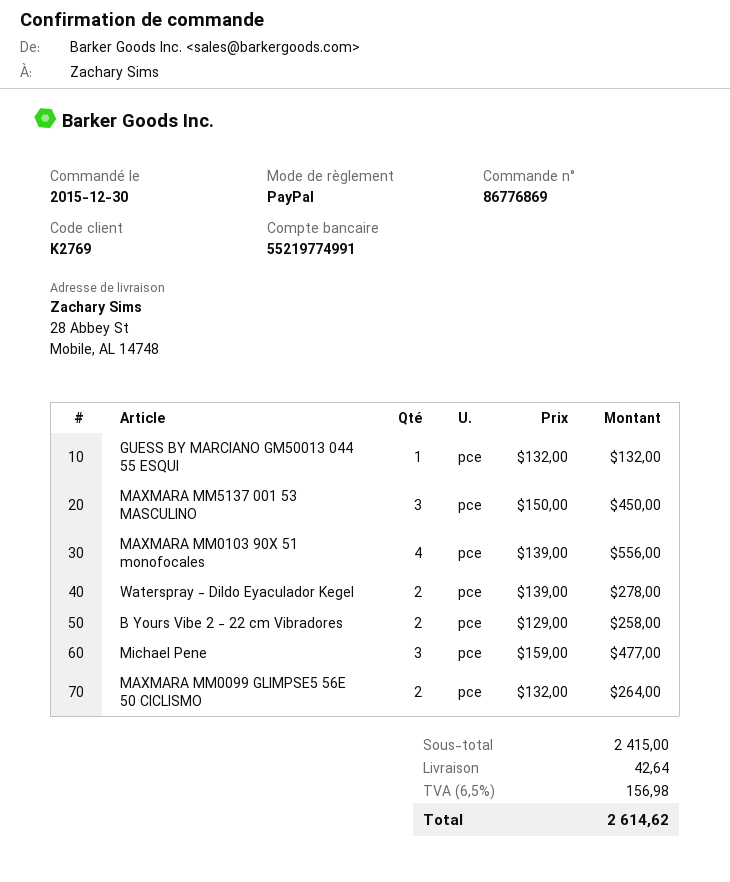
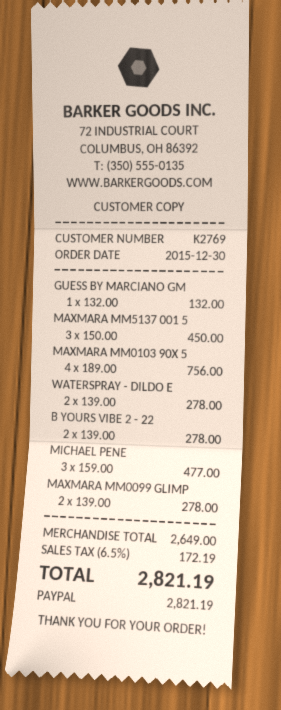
MAXMARA MM0103 90X 51 monofocales: 4 x 139.00 = 556.00 -> 4 x 189.00 = 756.00
B Yours Vibe 2 - 22 cm Vibradores: 2 x 129.00 = 258.00 -> 2 x 139.00 = 278.00
MAXMARA MM0099 GLIMPSE5 56E 50 CICLISMO: 2 x 132.00 = 264.00 -> 2 x 139.00 = 278.00
subtotal: 2415.00 -> 2649.00
shipping: 42.64 -> none
tax: 6.5% = 156.98 -> 6.5% = 172.19
total: 2614.62 -> 2821.19

